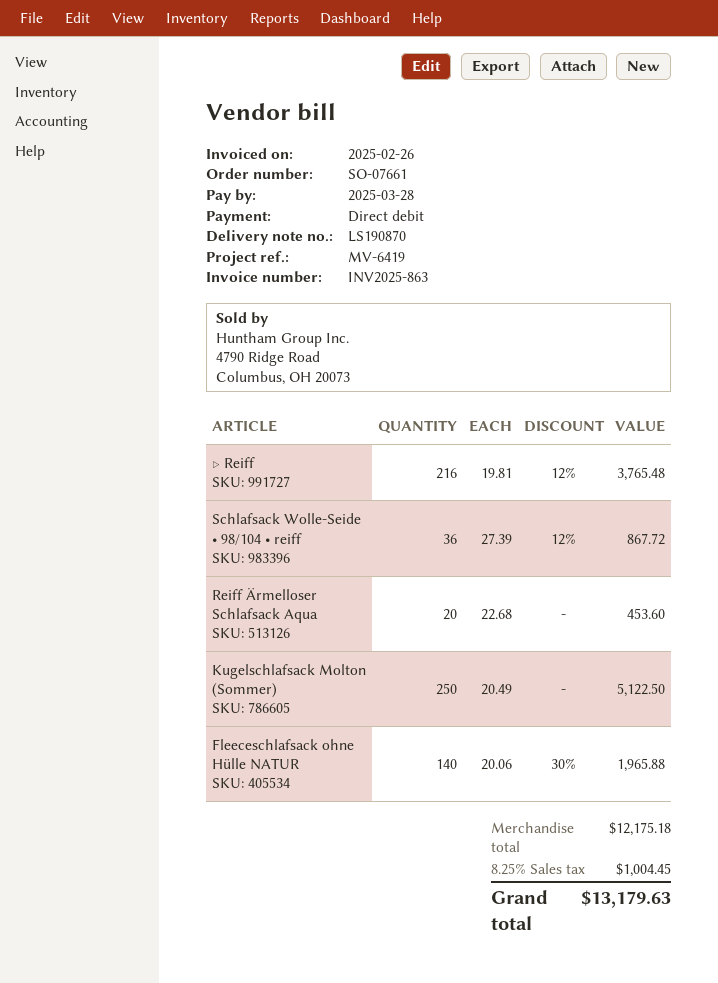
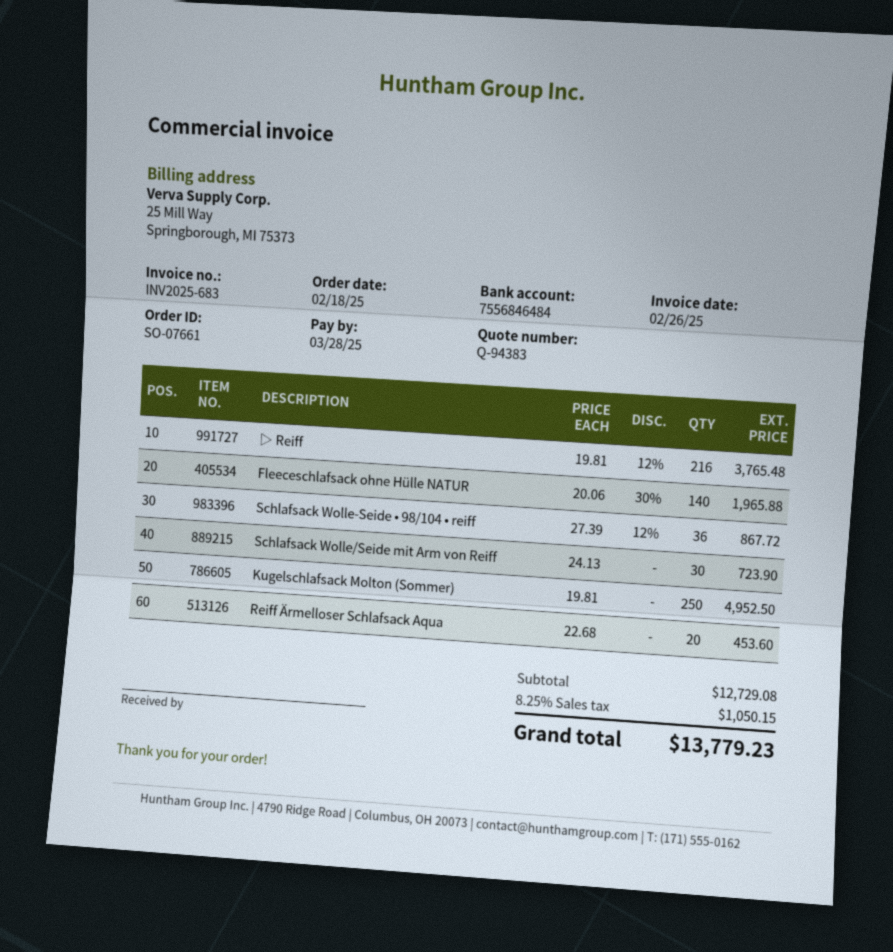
invoice number: INV2025-863 -> INV2025-683
Kugelschlafsack Molton (Sommer): 250 x 20.49 = 5122.50 -> 250 x 19.81 = 4952.50
Schlafsack Wolle/Seide mit Arm von Reiff: none -> 30 x 24.13 = 723.90
subtotal: 12175.18 -> 12729.08
tax: 8.25% = 1004.45 -> 8.25% = 1050.15
total: 13179.63 -> 13779.23

